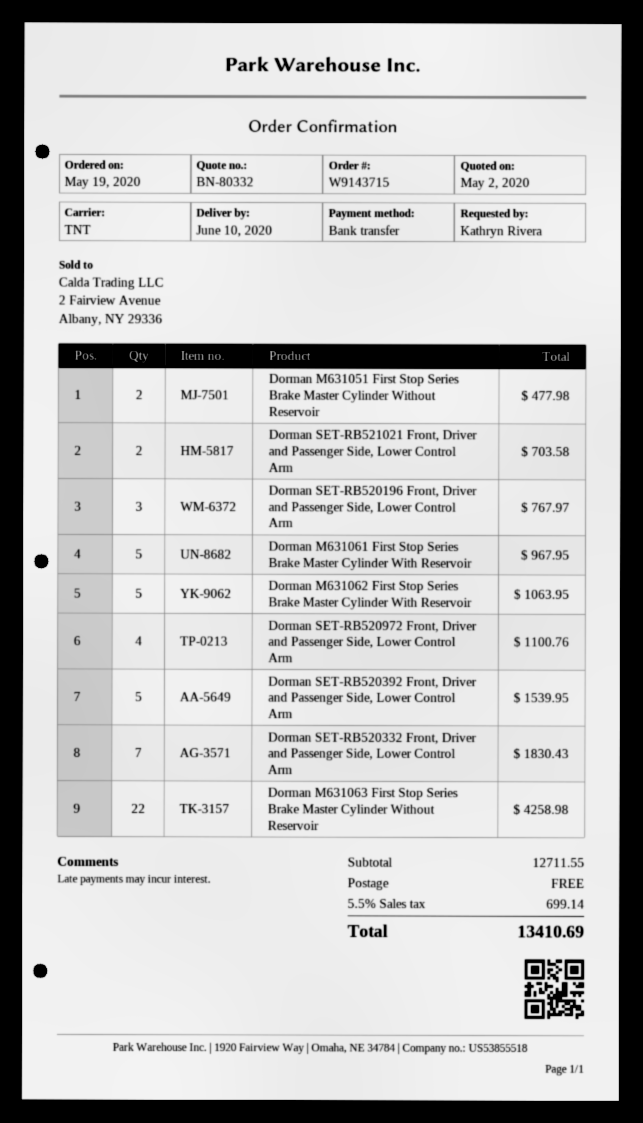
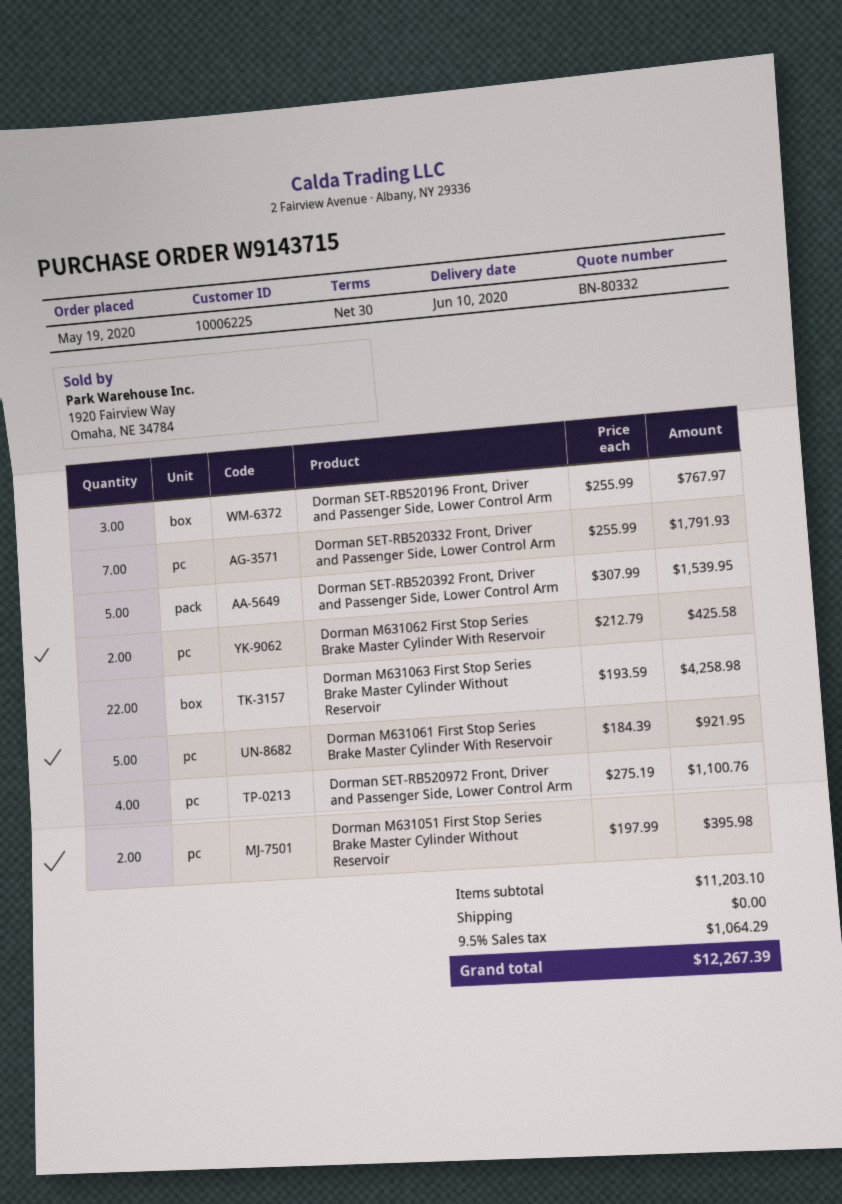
Dorman M631051 First Stop Series Brake Master Cylinder Without Reservoir: 2 for 477.98 -> 2 for 395.98
Dorman SET-RB521021 Front, Driver and Passenger Side, Lower Control Arm: 2 for 703.58 -> none
Dorman M631061 First Stop Series Brake Master Cylinder With Reservoir: 5 for 967.95 -> 5 for 921.95
Dorman M631062 First Stop Series Brake Master Cylinder With Reservoir: 5 for 1063.95 -> 2 for 425.58
Dorman SET-RB520332 Front, Driver and Passenger Side, Lower Control Arm: 7 for 1830.43 -> 7 for 1791.93
subtotal: 12711.55 -> 11203.10
tax: 5.5% = 699.14 -> 9.5% = 1064.29
total: 13410.69 -> 12267.39

